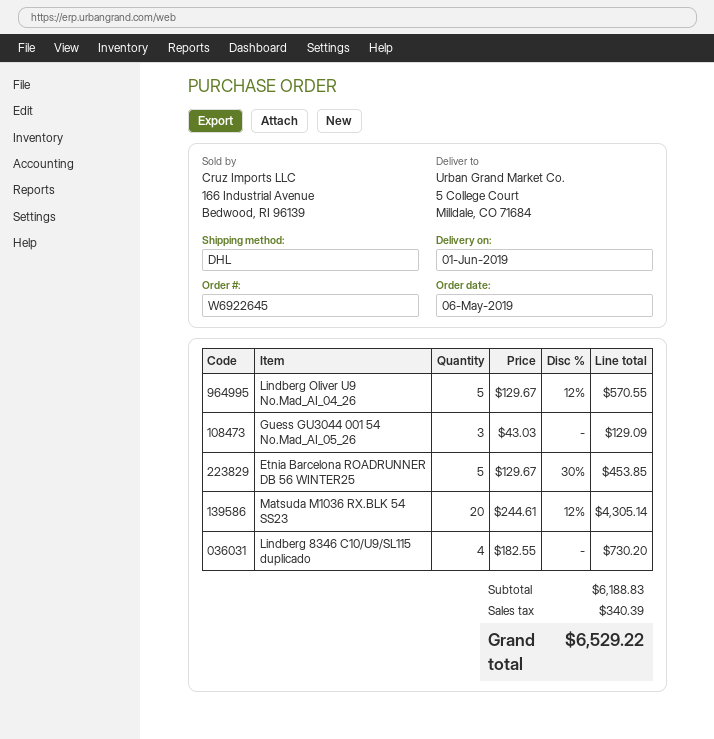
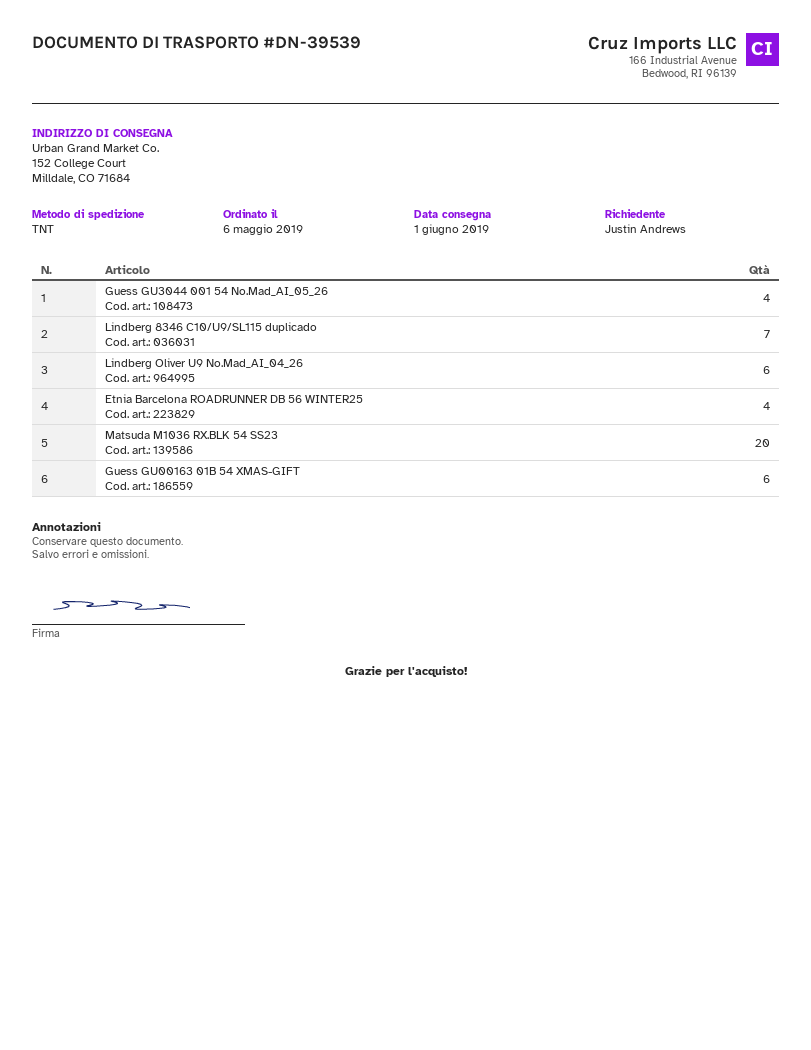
shipping method: DHL -> TNT
ship to: 5 College Court, Milldale, CO 71684 -> 152 College Court, Milldale, CO 71684
Lindberg Oliver U9 No.Mad_AI_04_26: 5 -> 6
Guess GU3044 001 54 No.Mad_AI_05_26: 3 -> 4
Etnia Barcelona ROADRUNNER DB 56 WINTER25: 5 -> 4
Lindberg 8346 C10/U9/SL115 duplicado: 4 -> 7
Guess GU00163 01B 54 XMAS-GIFT: none -> 6

